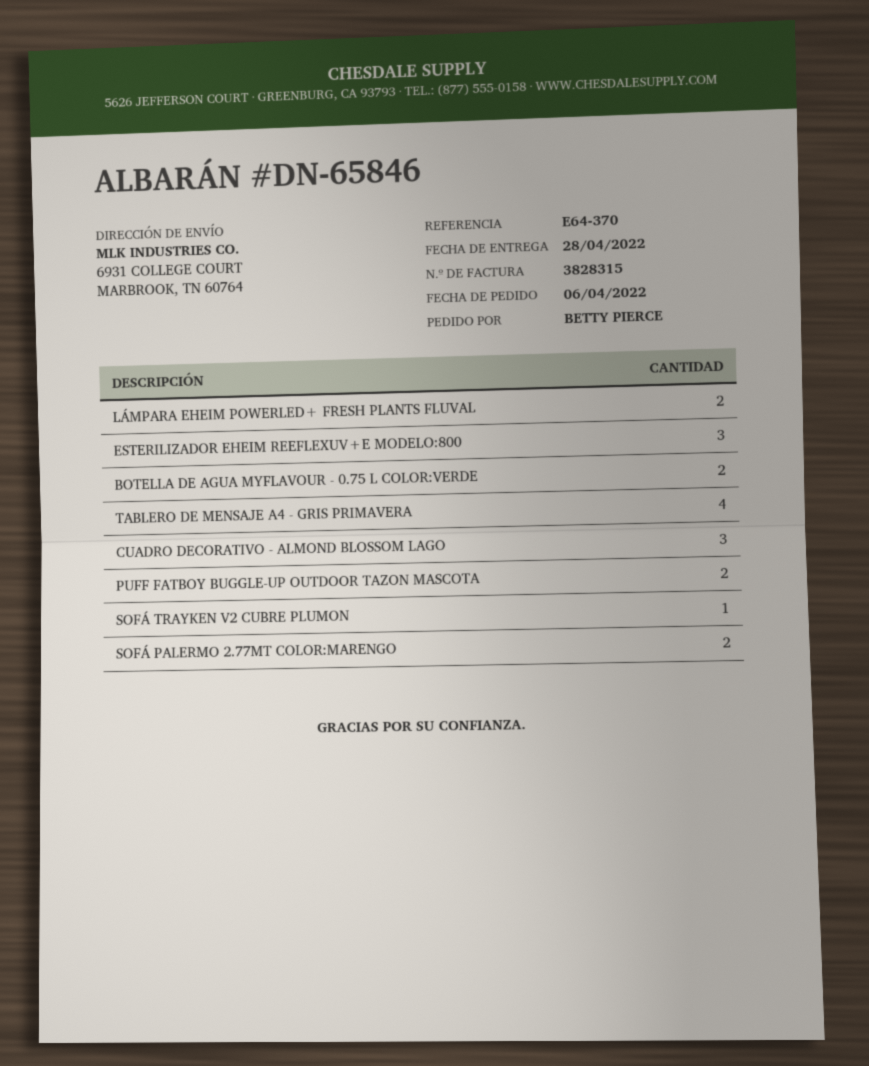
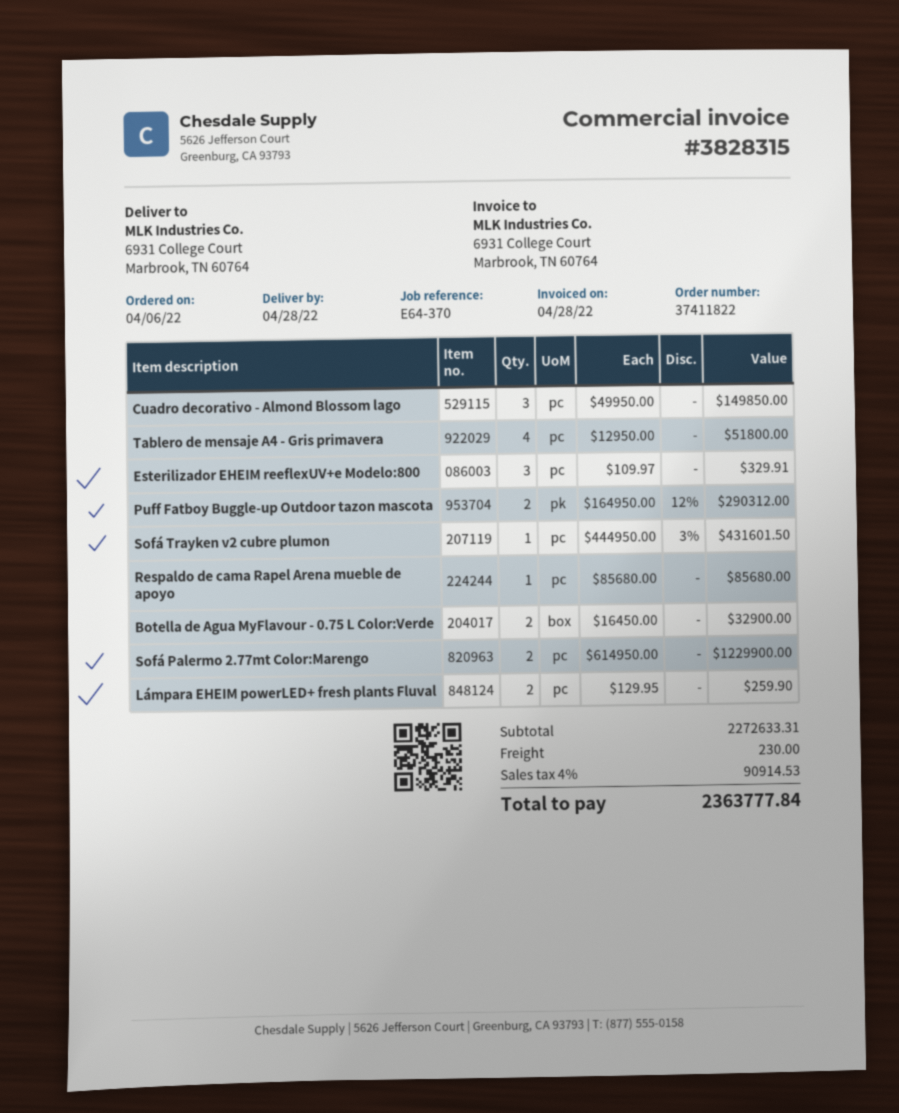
Respaldo de cama Rapel Arena mueble de apoyo: none -> 1

